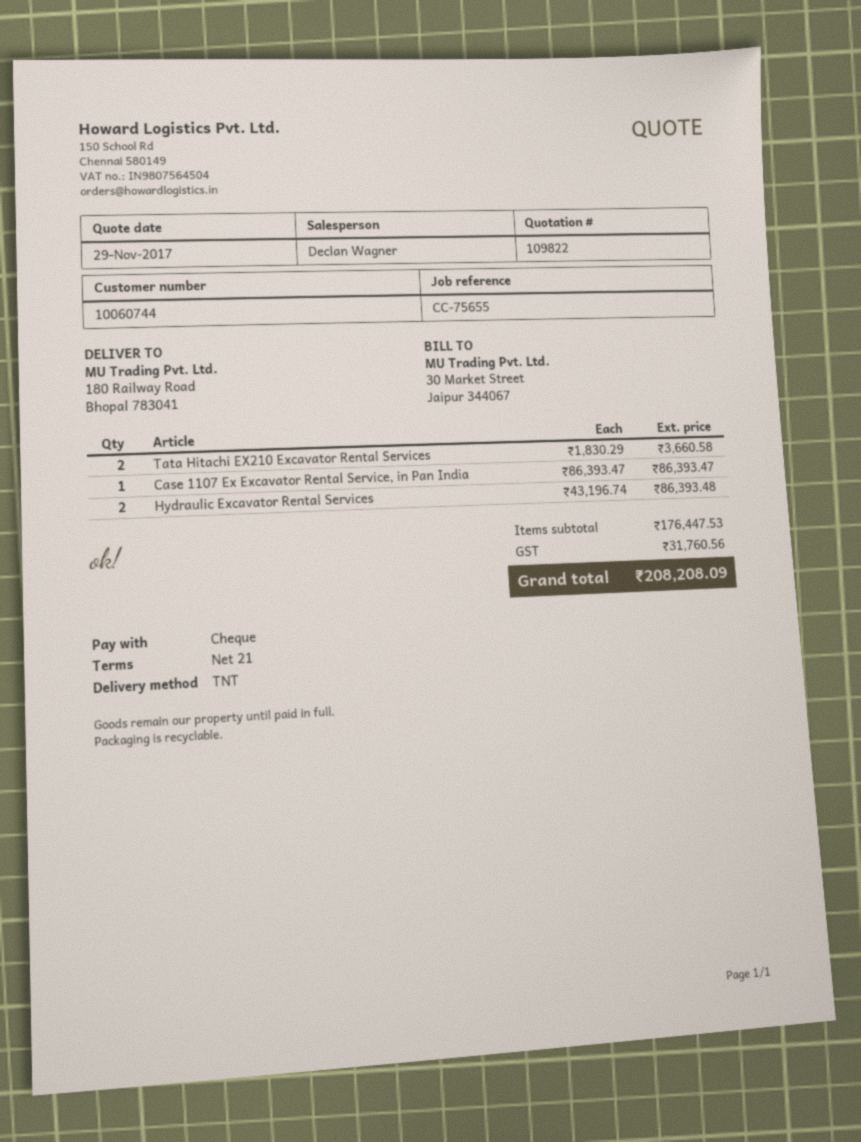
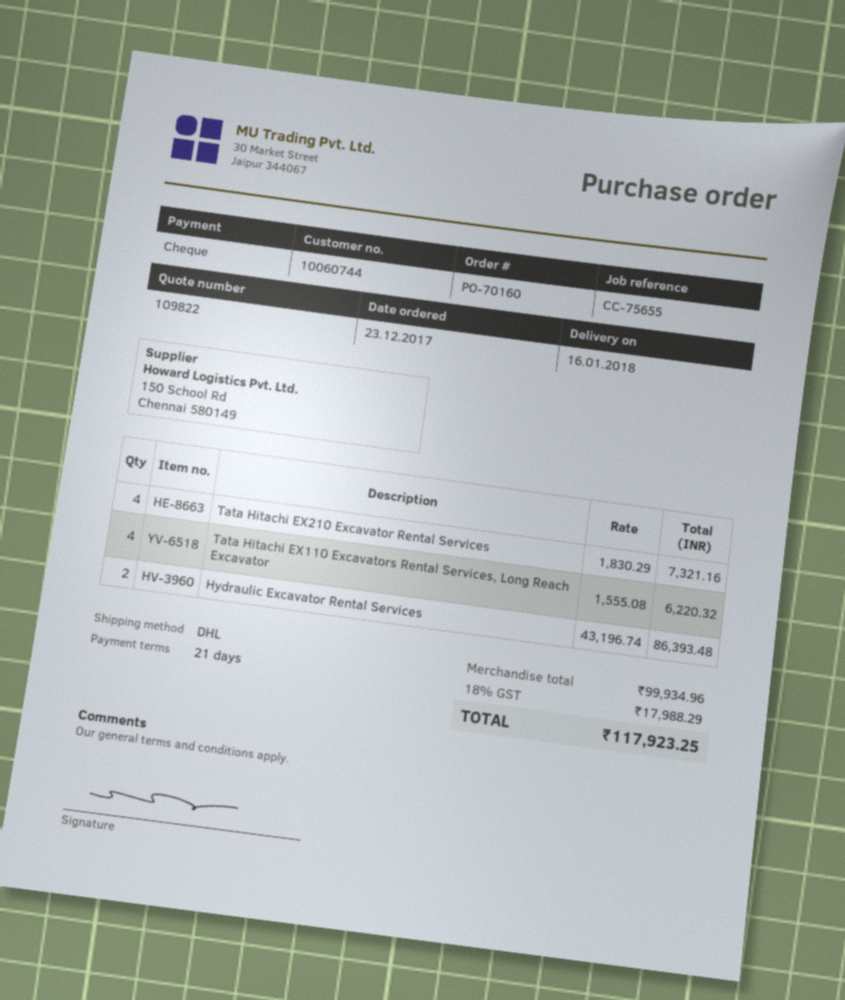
shipping method: TNT -> DHL
Tata Hitachi EX210 Excavator Rental Services: 2 x 1830.29 = 3660.58 -> 4 x 1830.29 = 7321.16
Case 1107 Ex Excavator Rental Service, in Pan India: 1 x 86393.47 = 86393.47 -> none
Tata Hitachi EX110 Excavators Rental Services, Long Reach Excavator: none -> 4 x 1555.08 = 6220.32
subtotal: 176447.53 -> 99934.96
tax: 31760.56 -> 17988.29
total: 208208.09 -> 117923.25

